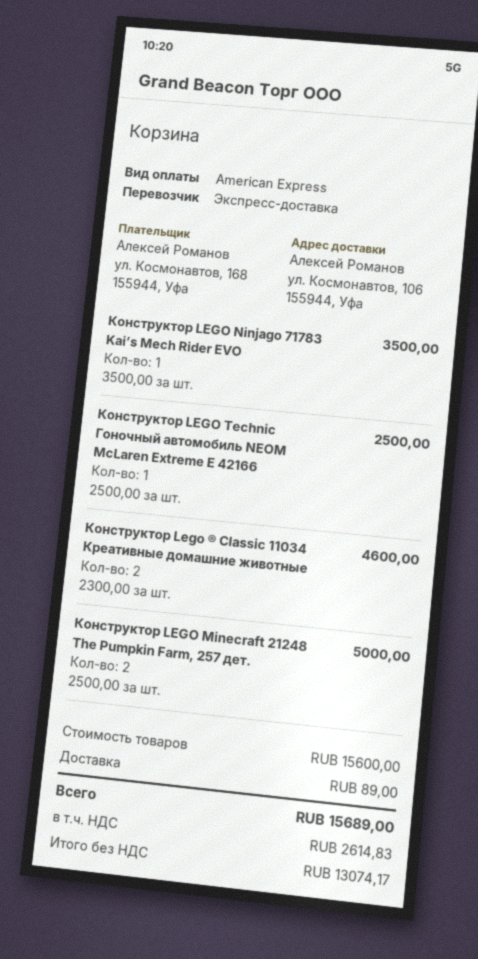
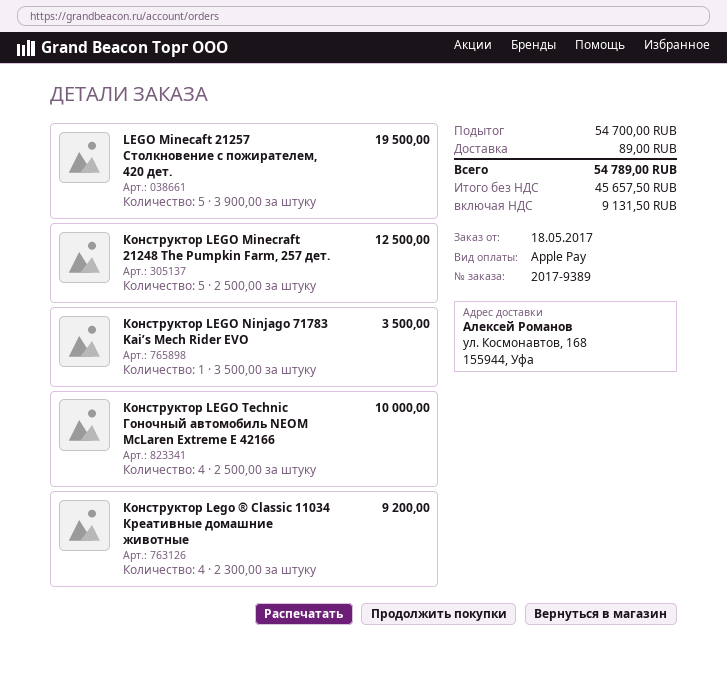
payment method: American Express -> Apple Pay
ship to: ул. Космонавтов, 106, 155944, Уфа -> ул. Космонавтов, 168, 155944, Уфа
Конструктор LEGO Technic Гоночный автомобиль NEOM McLaren Extreme E 42166: 1 x 2500.00 = 2500.00 -> 4 x 2500.00 = 10000.00
Конструктор Lego ® Classic 11034 Креативные домашние животные: 2 x 2300.00 = 4600.00 -> 4 x 2300.00 = 9200.00
Конструктор LEGO Minecraft 21248 The Pumpkin Farm, 257 дет.: 2 x 2500.00 = 5000.00 -> 5 x 2500.00 = 12500.00
LEGO Minecaft 21257 Столкновение с пожирателем, 420 дет.: none -> 5 x 3900.00 = 19500.00
subtotal: 15600.00 -> 54700.00
net: 13074.17 -> 45657.50
tax: 2614.83 -> 9131.50
total: 15689.00 -> 54789.00

